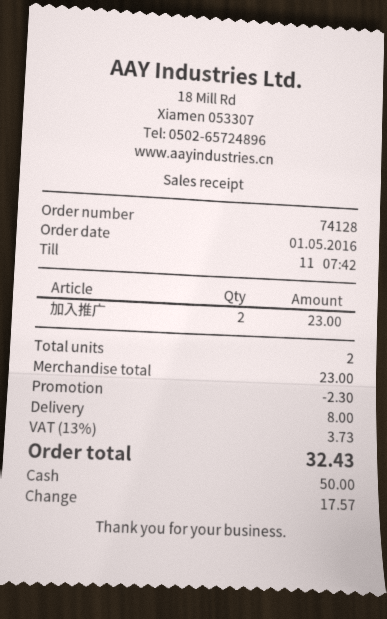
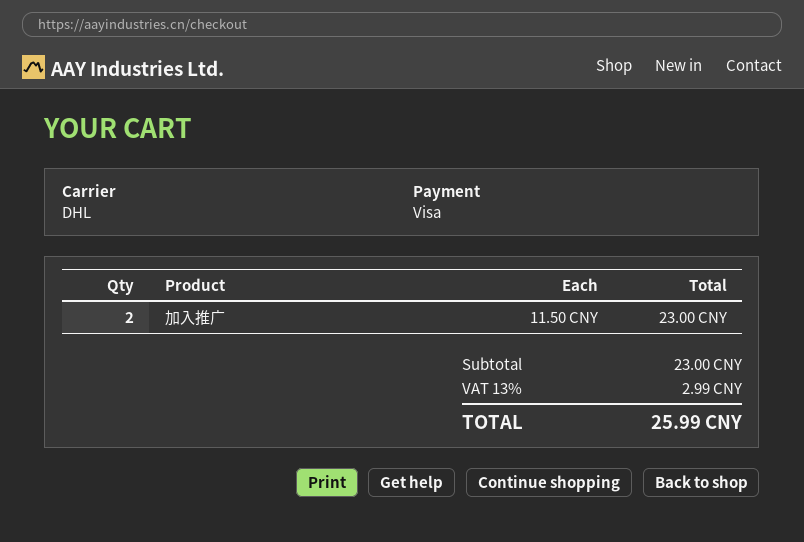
payment method: cash -> Visa
discount: 2.30 -> none
shipping: 8.00 -> none
tax: 13% = 3.73 -> 13% = 2.99
total: 32.43 -> 25.99

